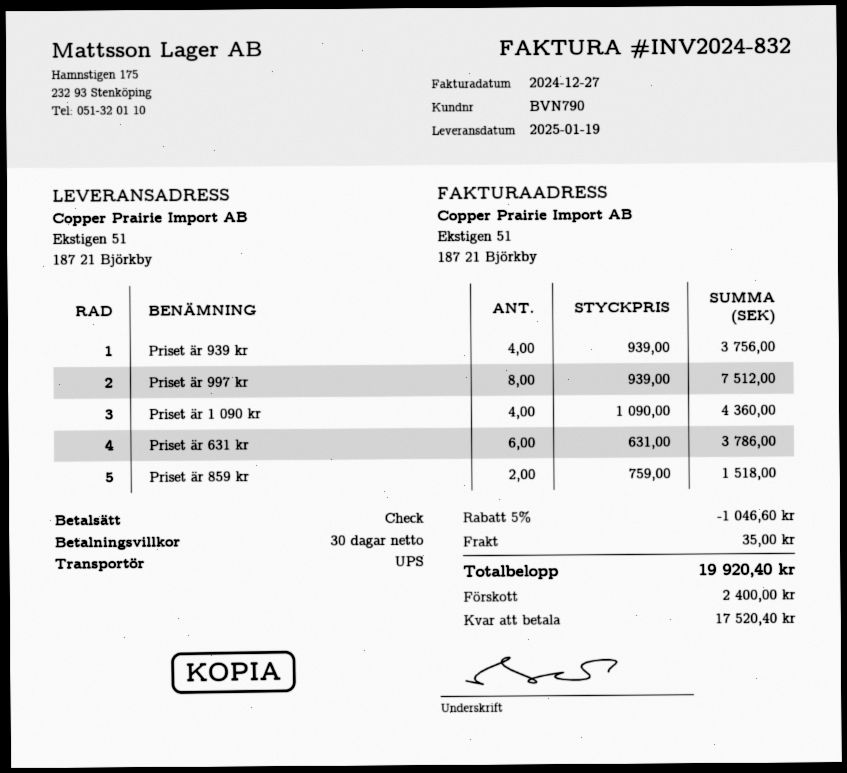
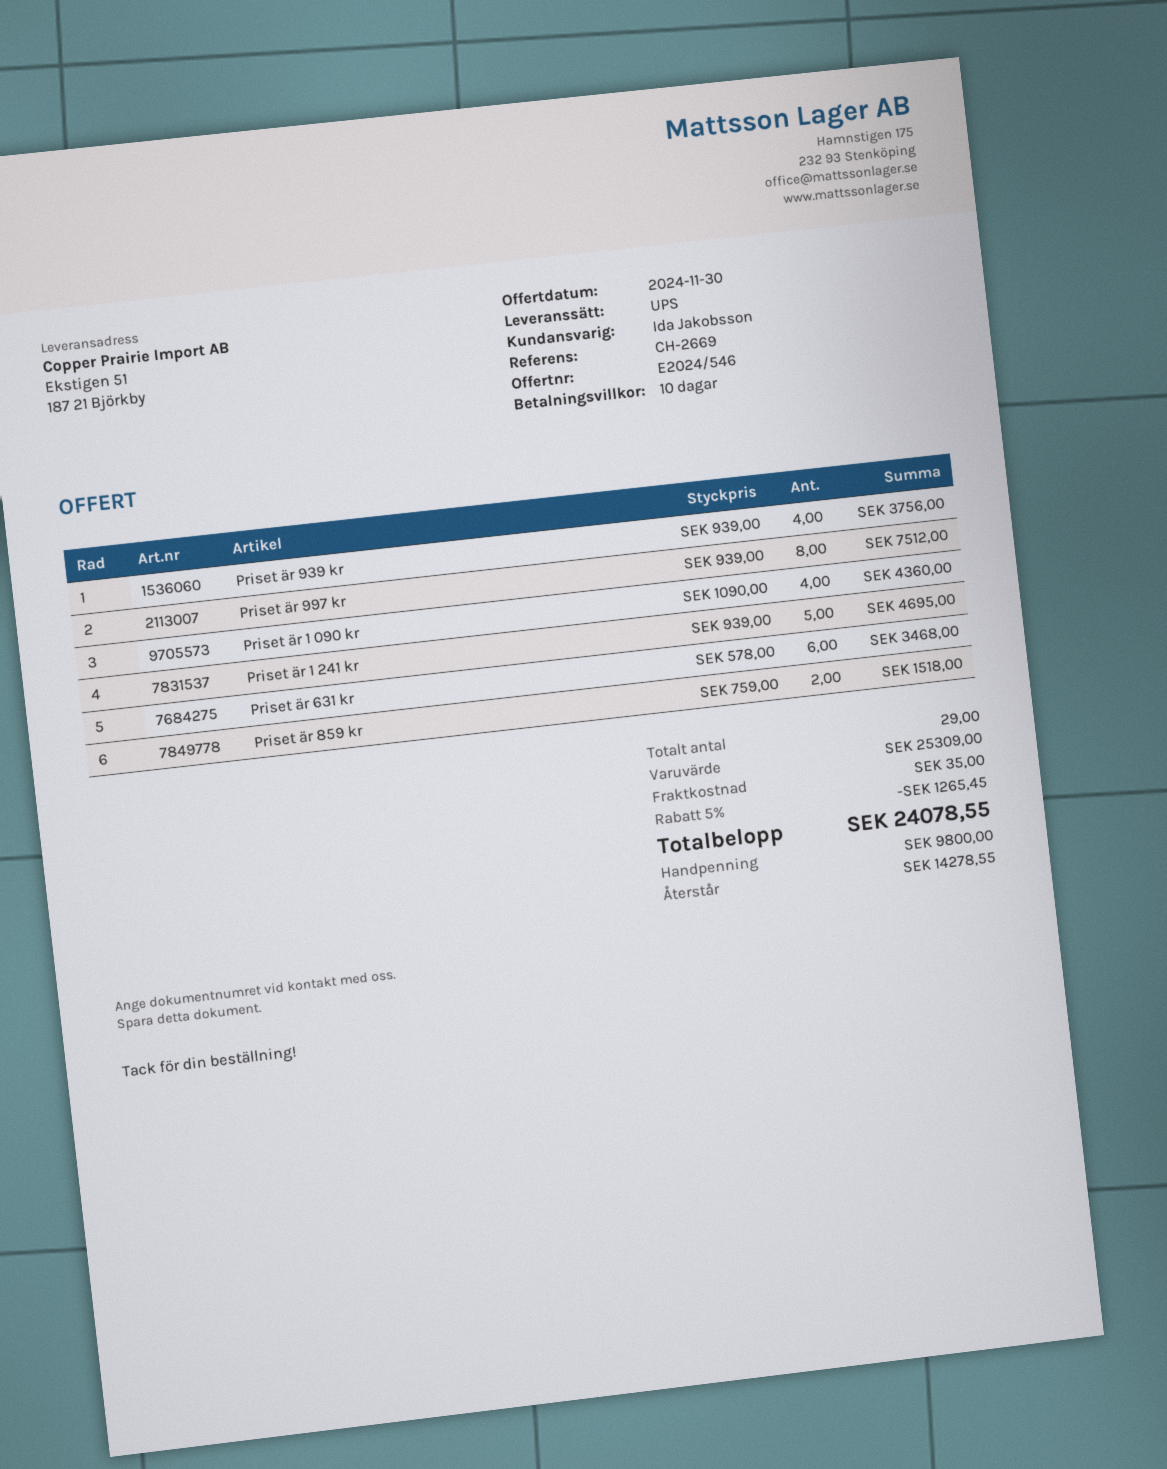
payment terms: 30 days -> 10 days
Priset är 631 kr: 6 x 631.00 = 3786.00 -> 6 x 578.00 = 3468.00
Priset är 1 241 kr: none -> 5 x 939.00 = 4695.00
discount: 5% = 1046.60 -> 5% = 1265.45
total: 19920.40 -> 24078.55
deposit: 2400.00 -> 9800.00
balance: 17520.40 -> 14278.55

